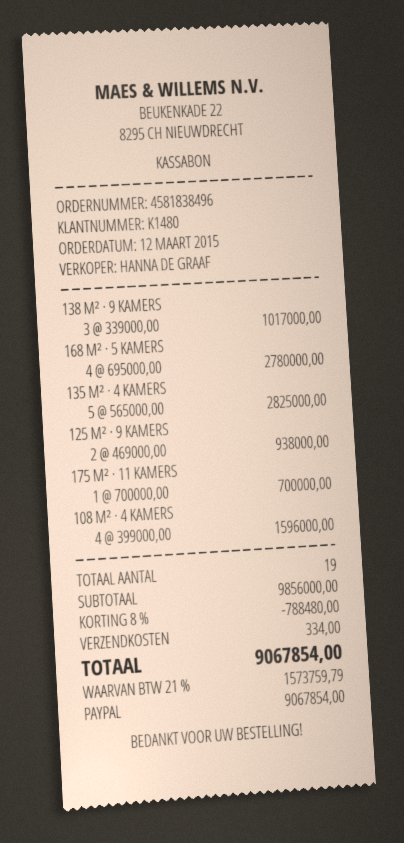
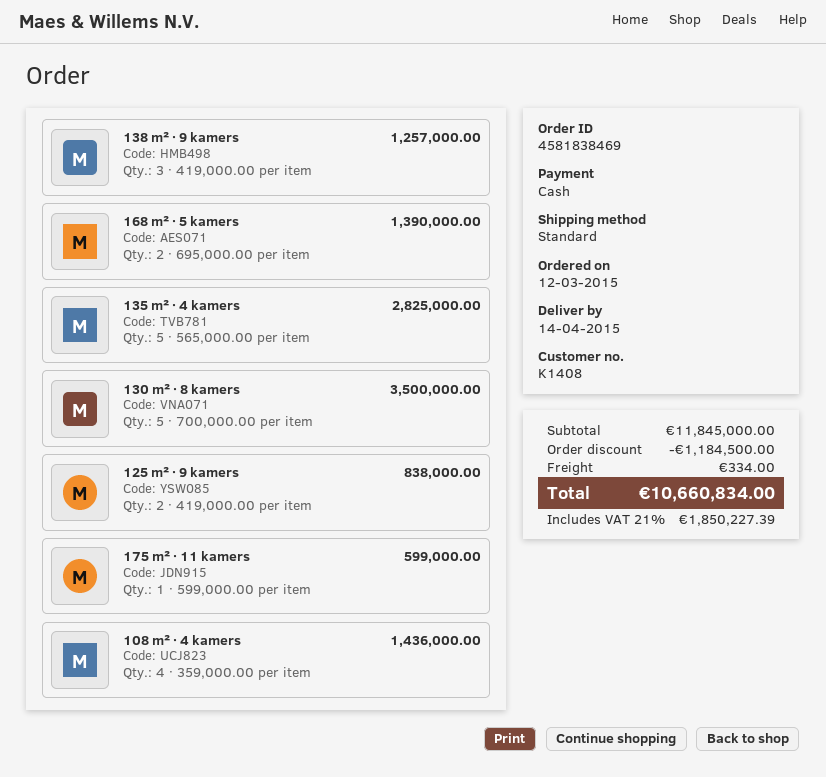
order number: 4581838496 -> 4581838469
customer number: K1480 -> K1408
payment method: PayPal -> cash
138 M² · 9 KAMERS: 3 x 339000.00 = 1017000.00 -> 3 x 419000.00 = 1257000.00
168 M² · 5 KAMERS: 4 x 695000.00 = 2780000.00 -> 2 x 695000.00 = 1390000.00
125 M² · 9 KAMERS: 2 x 469000.00 = 938000.00 -> 2 x 419000.00 = 838000.00
175 M² · 11 KAMERS: 1 x 700000.00 = 700000.00 -> 1 x 599000.00 = 599000.00
108 M² · 4 KAMERS: 4 x 399000.00 = 1596000.00 -> 4 x 359000.00 = 1436000.00
130 m² · 8 kamers: none -> 5 x 700000.00 = 3500000.00
subtotal: 9856000.00 -> 11845000.00
discount: 788480.00 -> 1184500.00
tax: 21% = 1573759.79 -> 21% = 1850227.39
total: 9067854.00 -> 10660834.00

